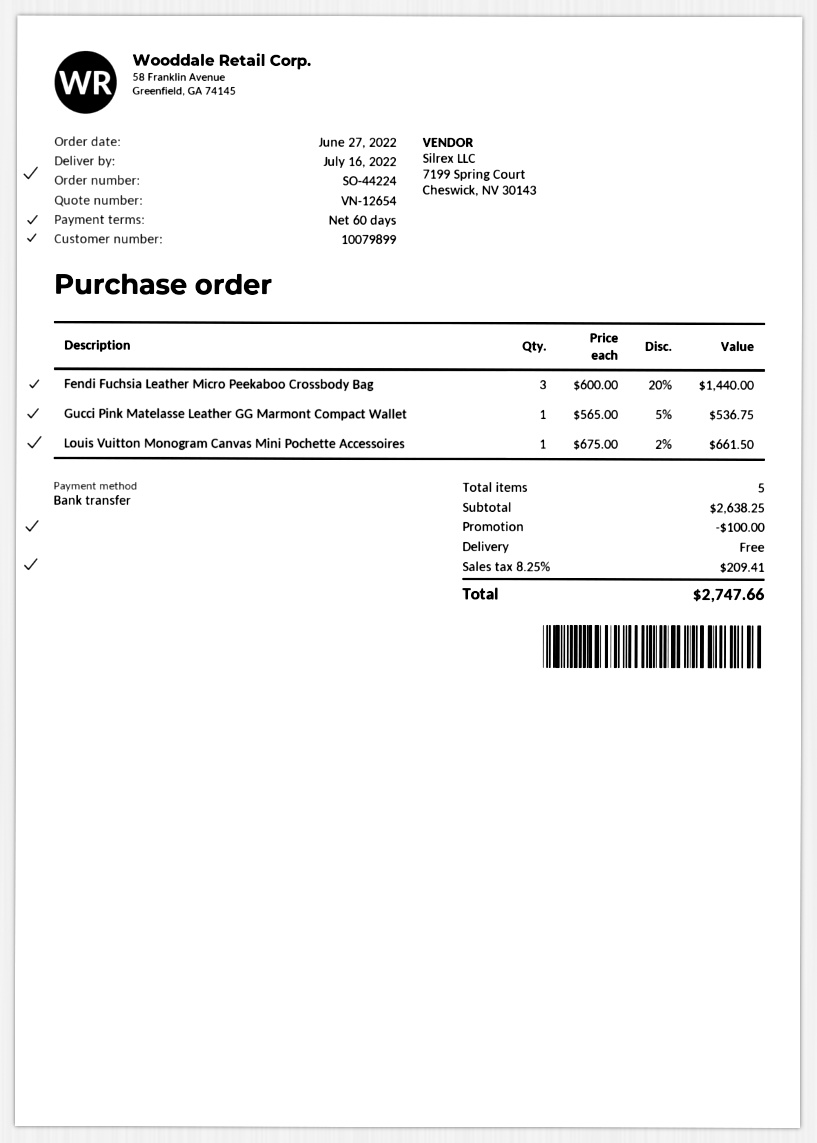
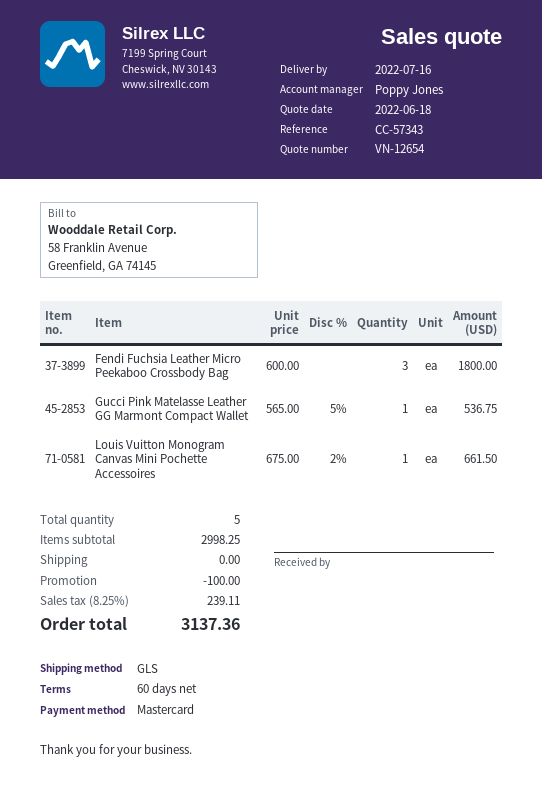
payment method: bank transfer -> Mastercard
Fendi Fuchsia Leather Micro Peekaboo Crossbody Bag: 3 x 600.00 - 20% = 1440.00 -> 3 x 600.00 = 1800.00
subtotal: 2638.25 -> 2998.25
tax: 8.25% = 209.41 -> 8.25% = 239.11
total: 2747.66 -> 3137.36

